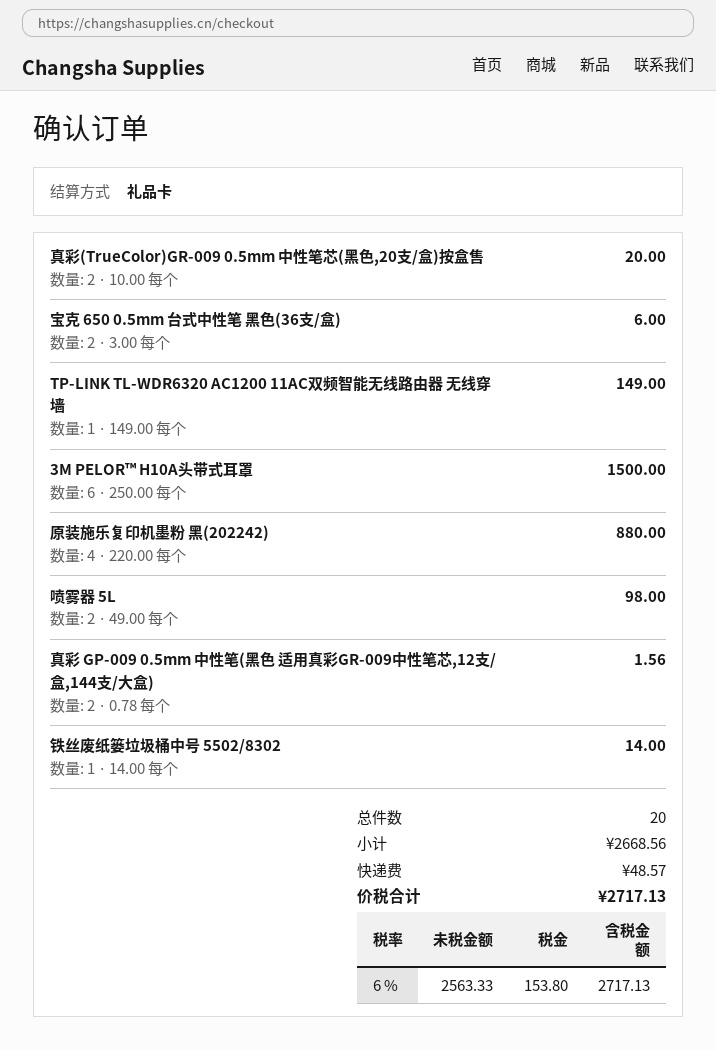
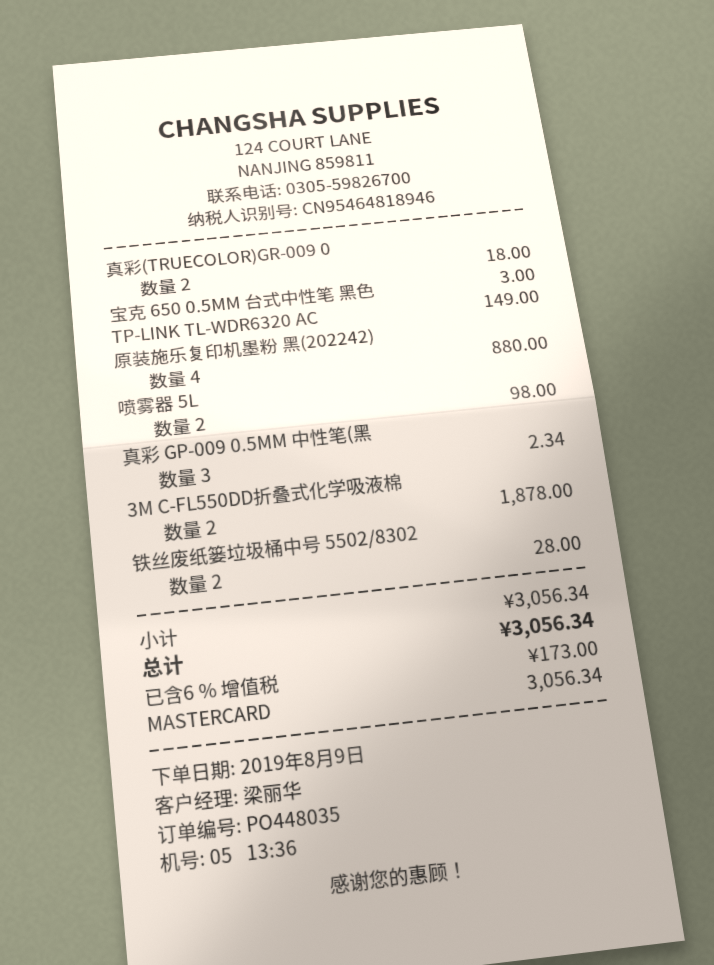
payment method: gift card -> Mastercard
真彩(TrueColor)GR-009 0.5mm 中性笔芯(黑色,20支/盒)按盒售: 2 for 20.00 -> 2 for 18.00
宝克 650 0.5mm 台式中性笔 黑色(36支/盒): 2 for 6.00 -> 1 for 3.00
3M PELOR™ H10A头带式耳罩: 6 for 1500.00 -> none
真彩 GP-009 0.5mm 中性笔(黑色 适用真彩GR-009中性笔芯,12支/盒,144支/大盒): 2 for 1.56 -> 3 for 2.34
铁丝废纸篓垃圾桶中号 5502/8302: 1 for 14.00 -> 2 for 28.00
3M C-FL550DD折叠式化学吸液棉: none -> 2 for 1878.00
subtotal: 2668.56 -> 3056.34
shipping: 48.57 -> none
tax: 6% = 153.80 -> 6% = 173.00
total: 2717.13 -> 3056.34

